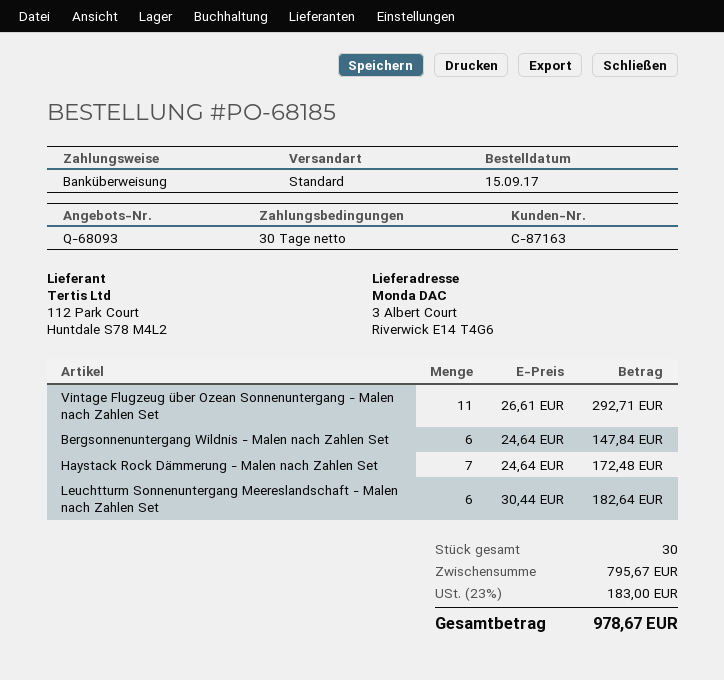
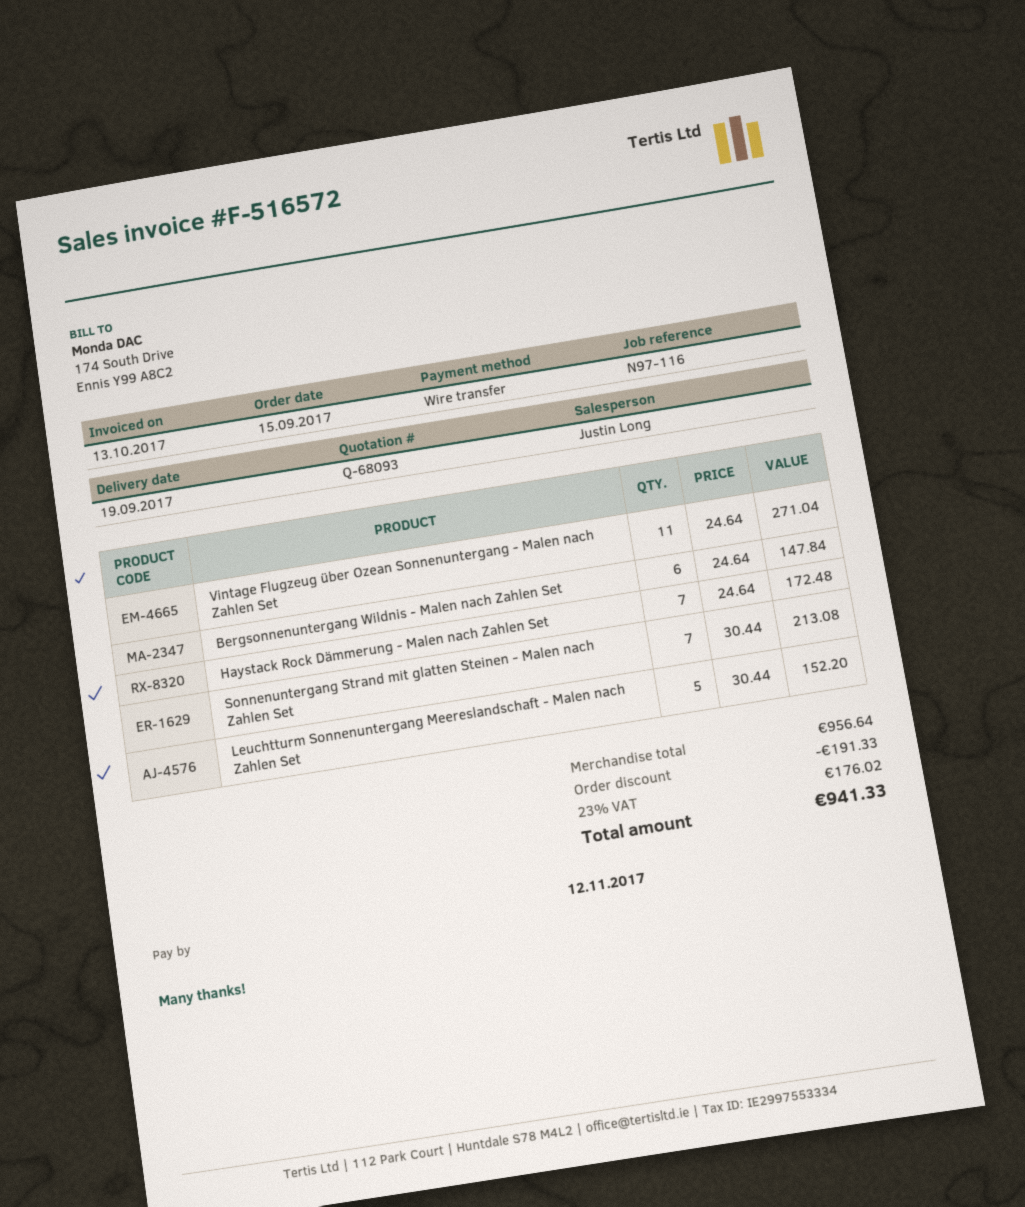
Vintage Flugzeug über Ozean Sonnenuntergang - Malen nach Zahlen Set: 11 x 26.61 = 292.71 -> 11 x 24.64 = 271.04
Leuchtturm Sonnenuntergang Meereslandschaft - Malen nach Zahlen Set: 6 x 30.44 = 182.64 -> 5 x 30.44 = 152.20
Sonnenuntergang Strand mit glatten Steinen - Malen nach Zahlen Set: none -> 7 x 30.44 = 213.08
subtotal: 795.67 -> 956.64
discount: none -> 191.33
tax: 23% = 183.00 -> 23% = 176.02
total: 978.67 -> 941.33

